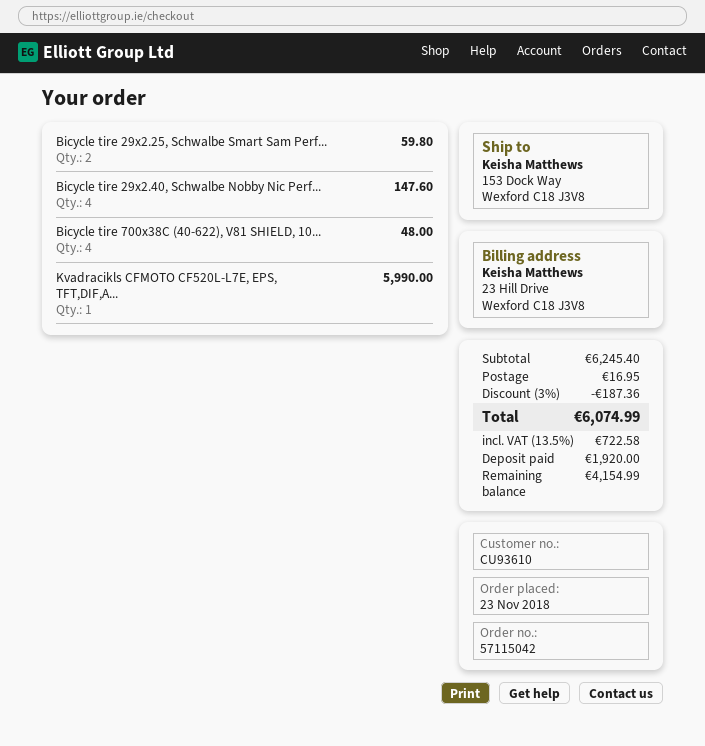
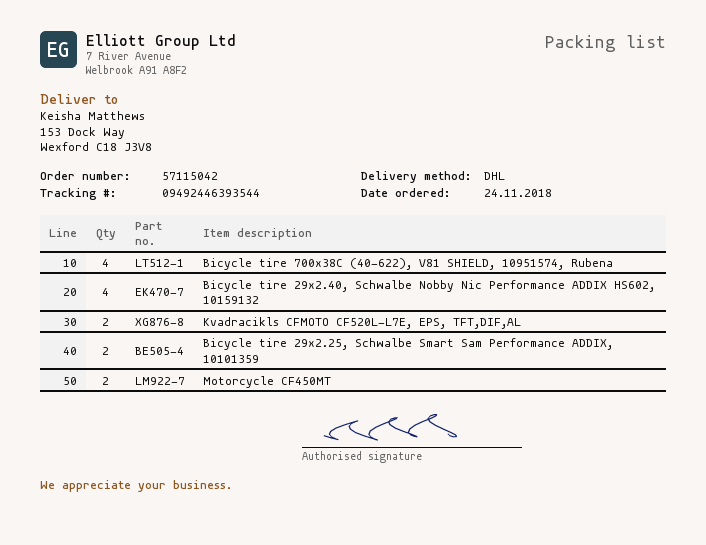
order date: 2018-11-23 -> 2018-11-24
Kvadracikls CFMOTO CF520L-L7E, EPS, TFT,DIF,A...: 1 -> 2
Motorcycle CF450MT: none -> 2

